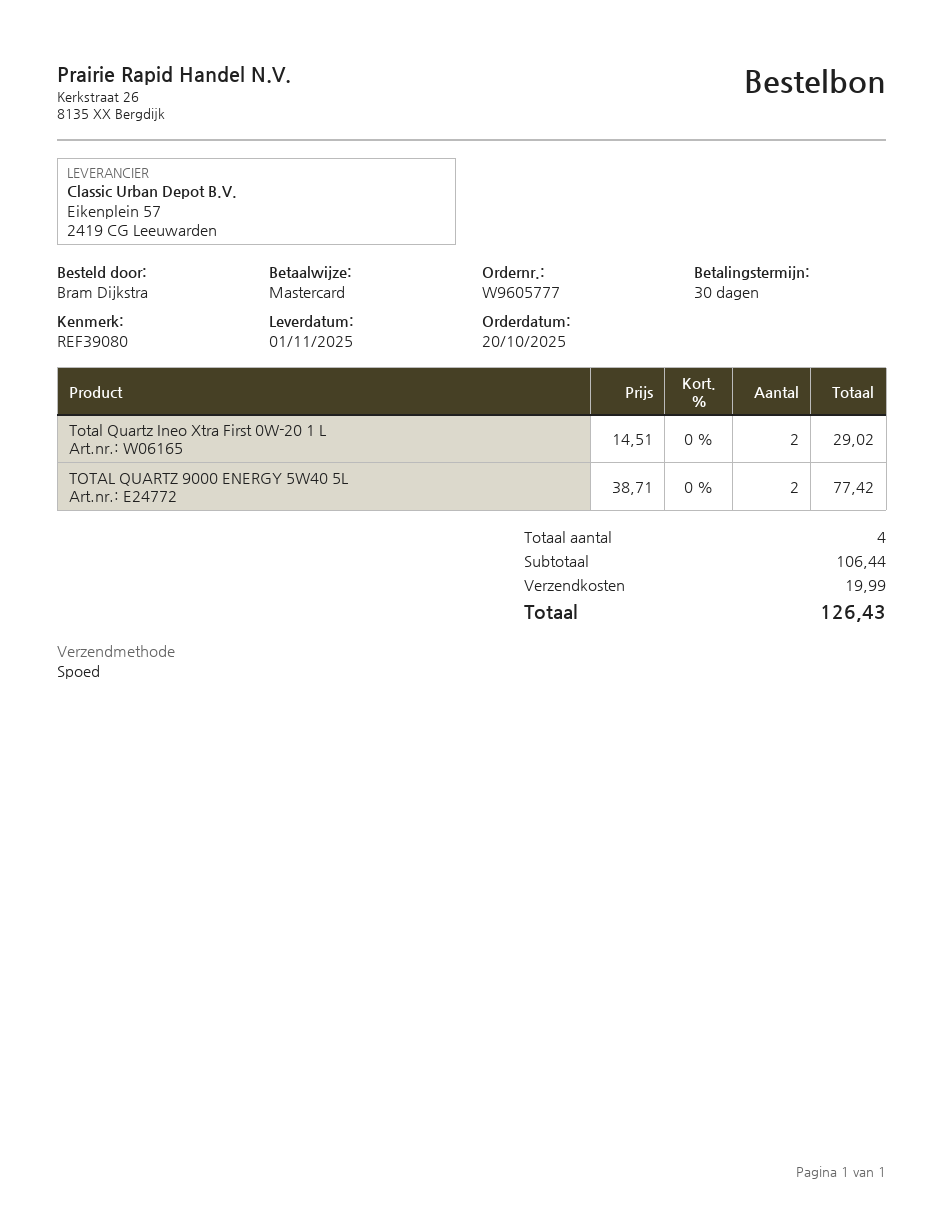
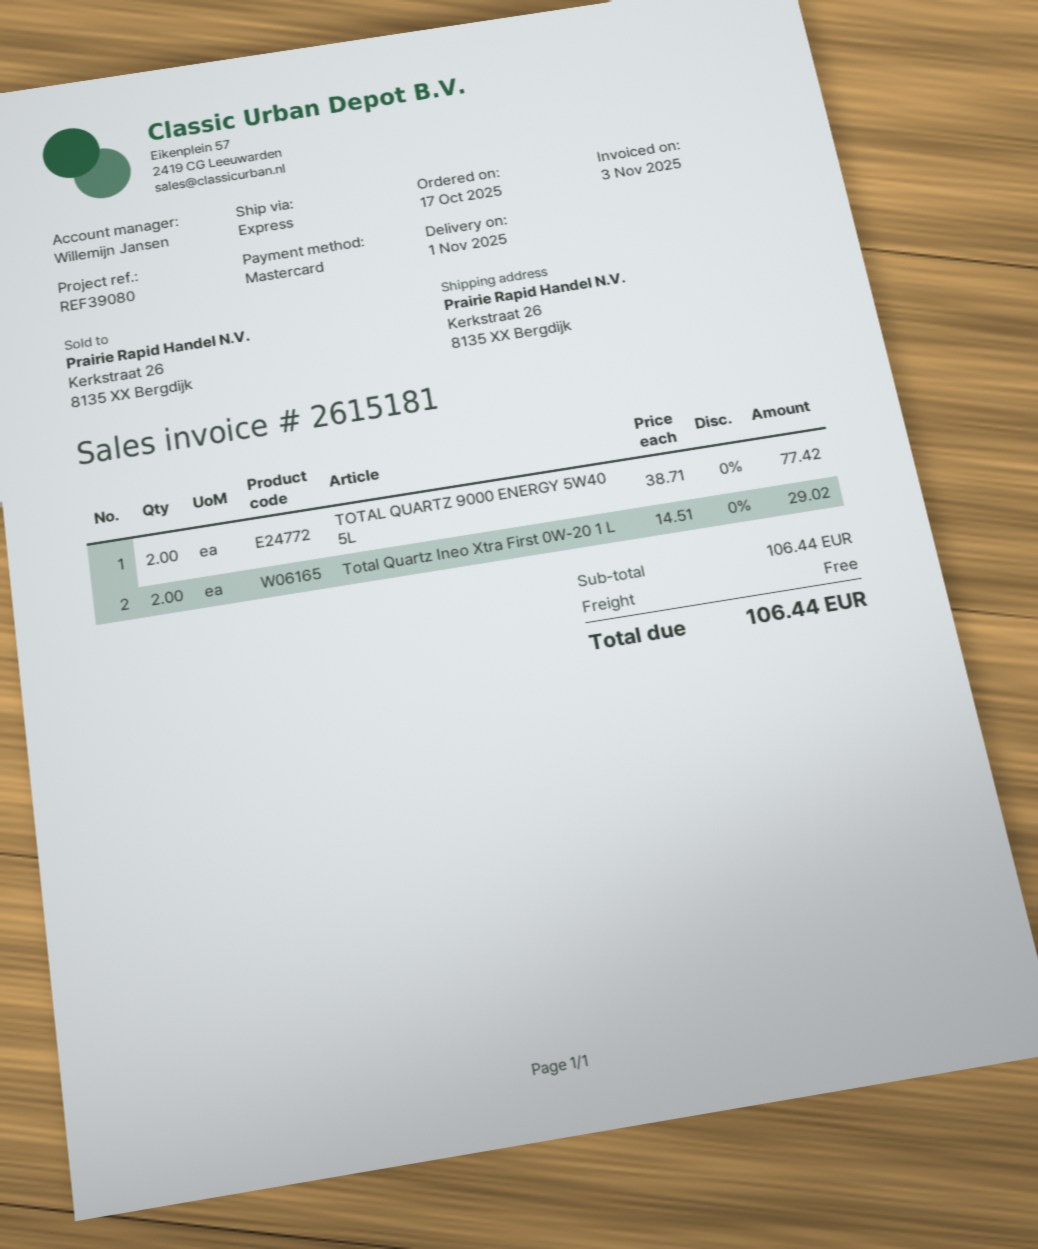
order date: 2025-10-20 -> 2025-10-17
shipping: 19.99 -> 0.00
total: 126.43 -> 106.44

